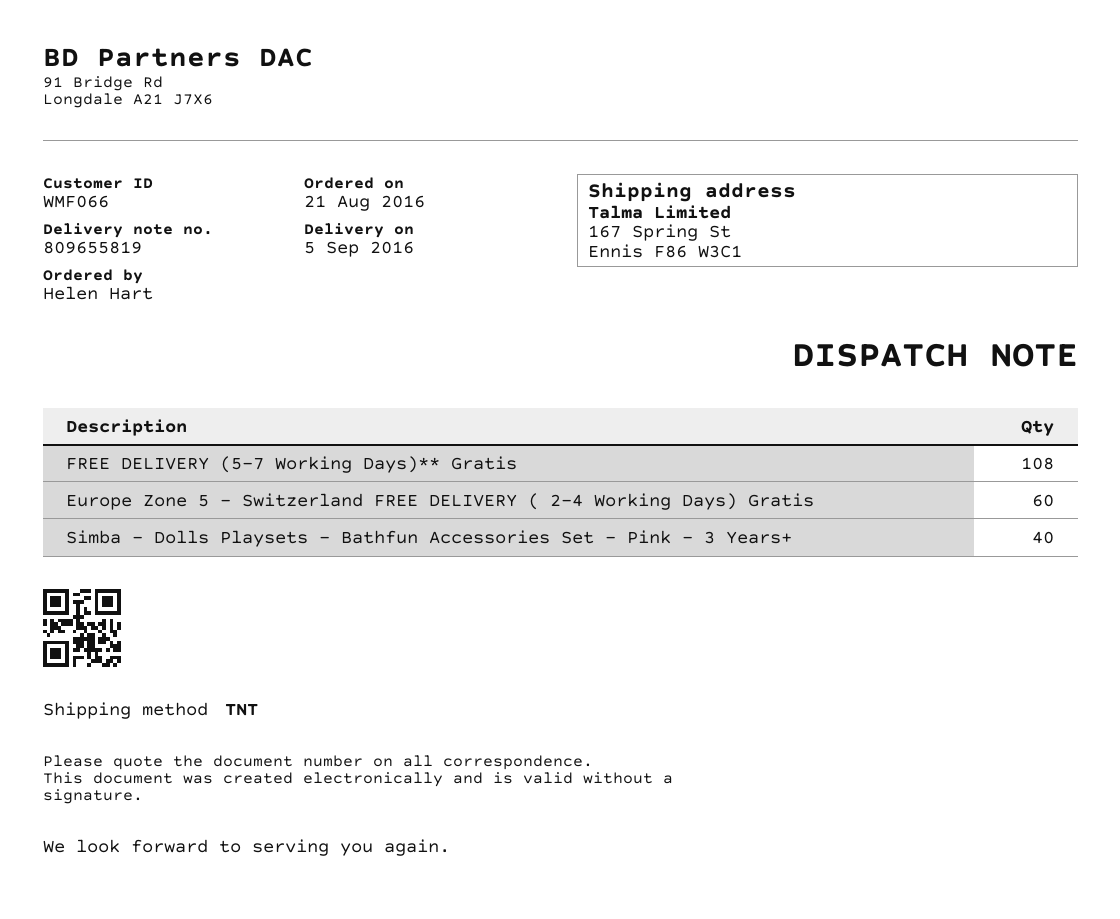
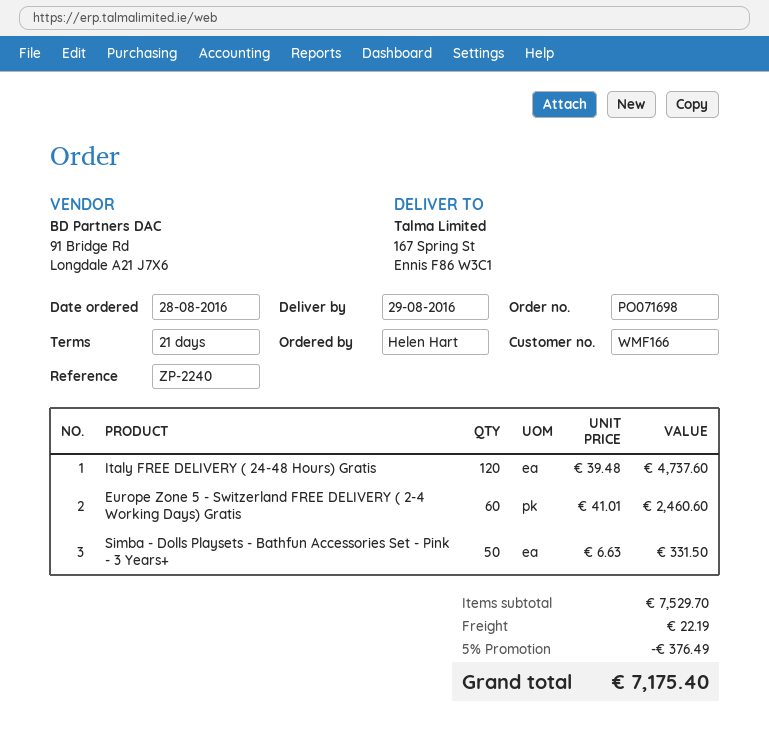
order date: 2016-08-21 -> 2016-08-28
delivery date: 2016-09-05 -> 2016-08-29
customer number: WMF066 -> WMF166
FREE DELIVERY (5-7 Working Days)** Gratis: 108 -> none
Simba - Dolls Playsets - Bathfun Accessories Set - Pink - 3 Years+: 40 -> 50
Italy FREE DELIVERY ( 24-48 Hours) Gratis: none -> 120

